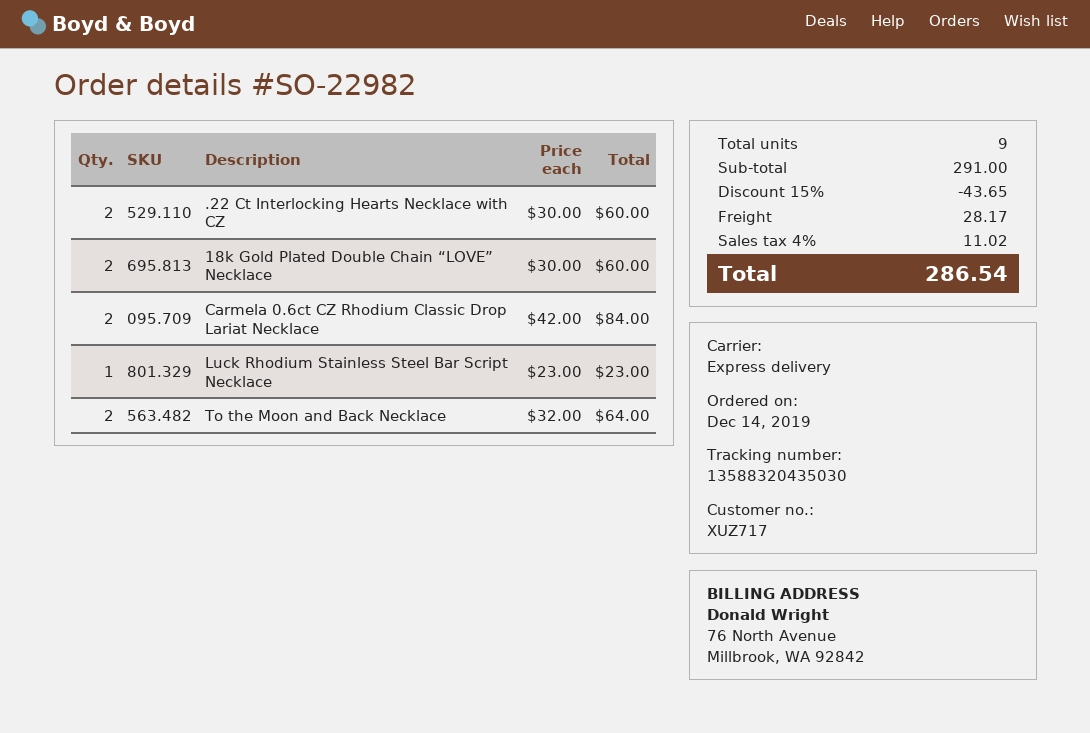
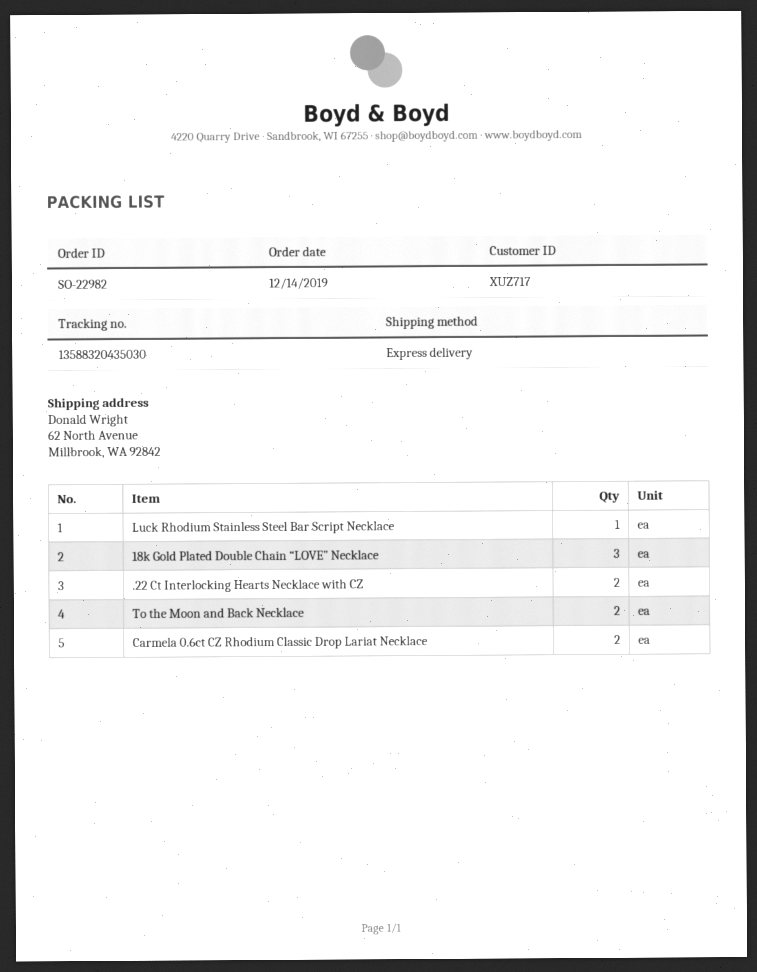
18k Gold Plated Double Chain “LOVE” Necklace: 2 -> 3

